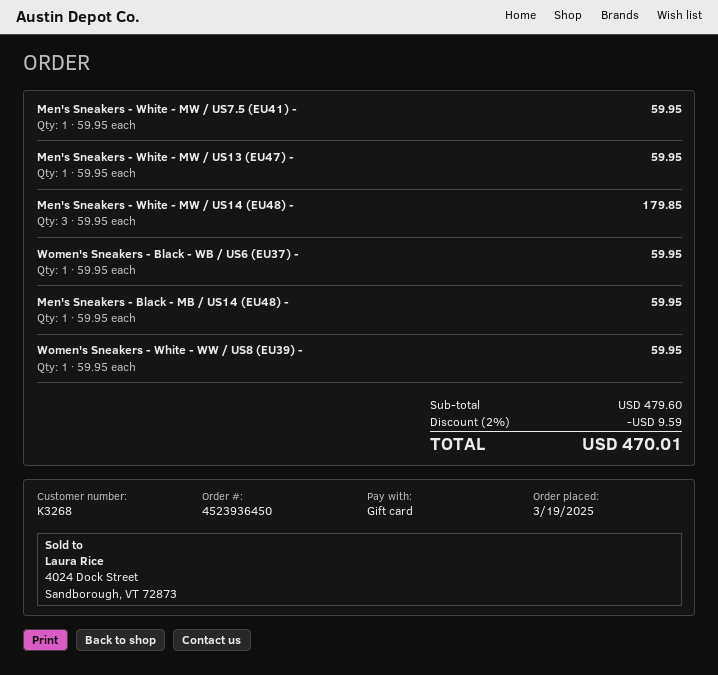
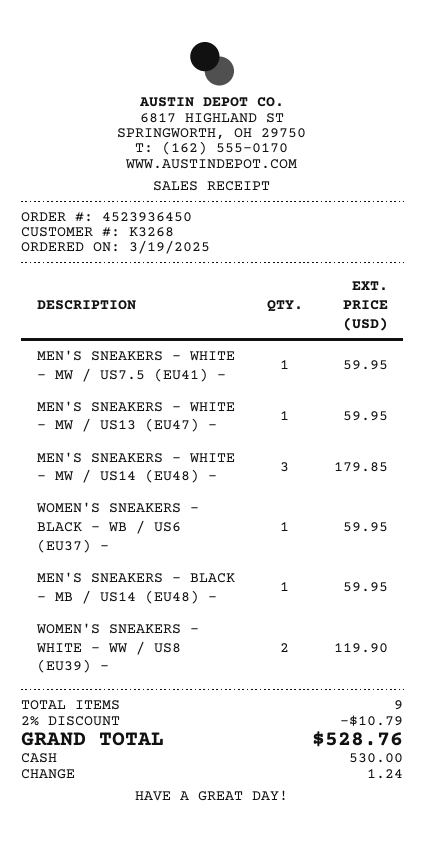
payment method: gift card -> cash
Women's Sneakers - White - WW / US8 (EU39) -: 1 for 59.95 -> 2 for 119.90
discount: 2% = 9.59 -> 2% = 10.79
total: 470.01 -> 528.76

